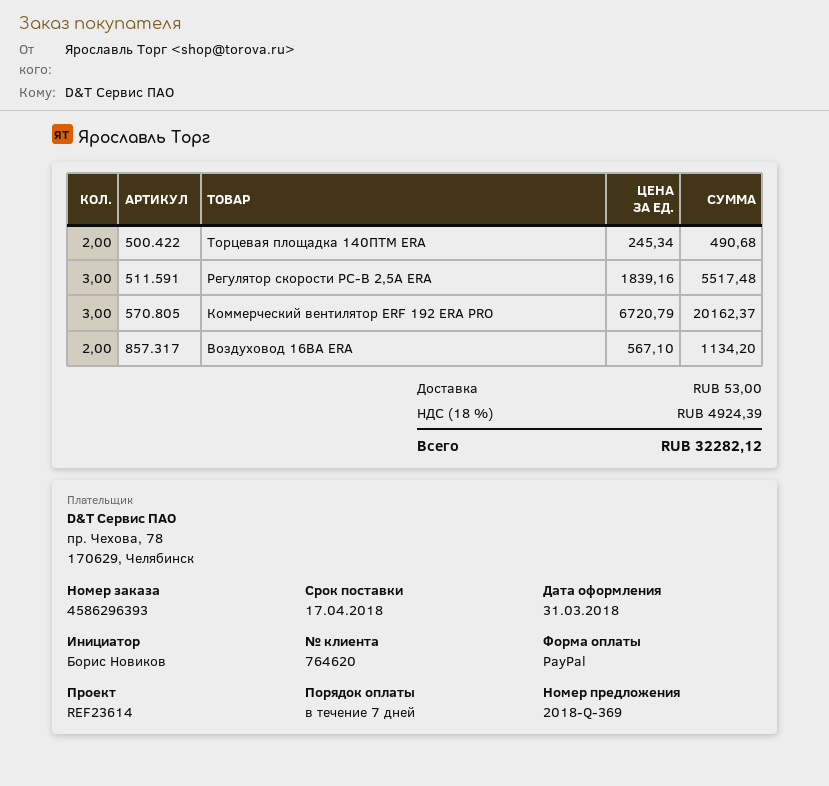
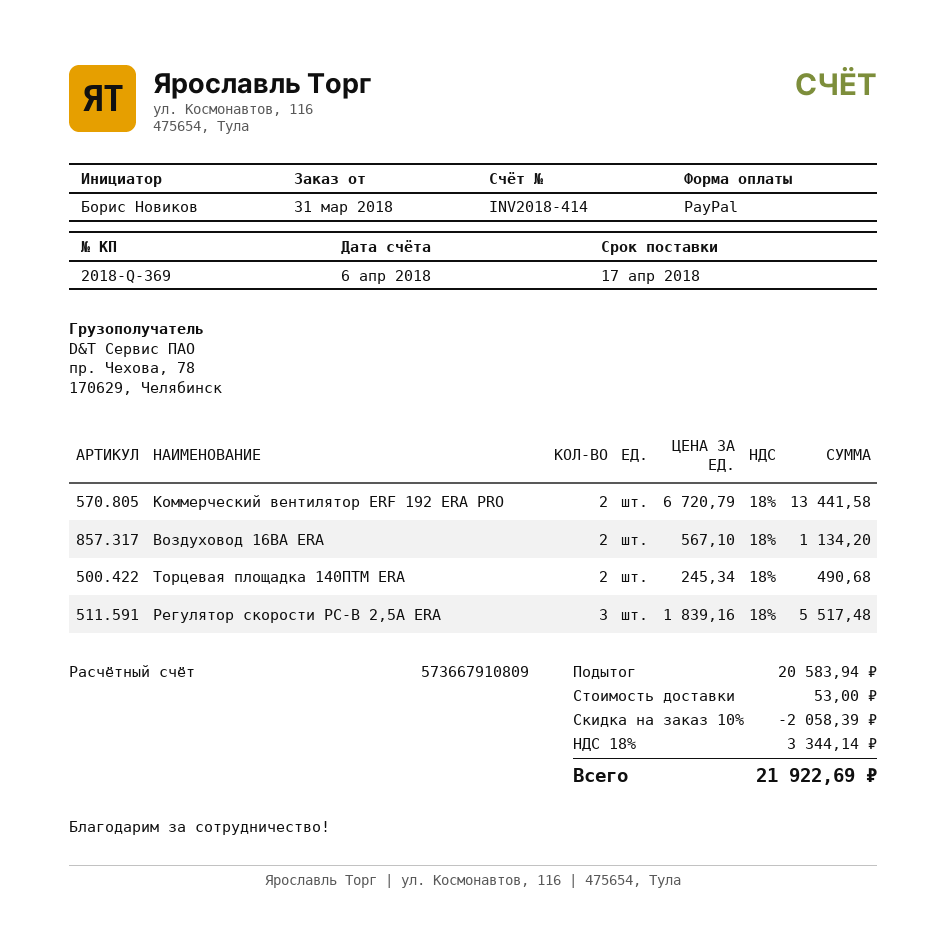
Коммерческий вентилятор ERF 192 ERA PRO: 3 x 6720.79 = 20162.37 -> 2 x 6720.79 = 13441.58
discount: none -> 10% = 2058.39
tax: 18% = 4924.39 -> 18% = 3344.14
total: 32282.12 -> 21922.69

